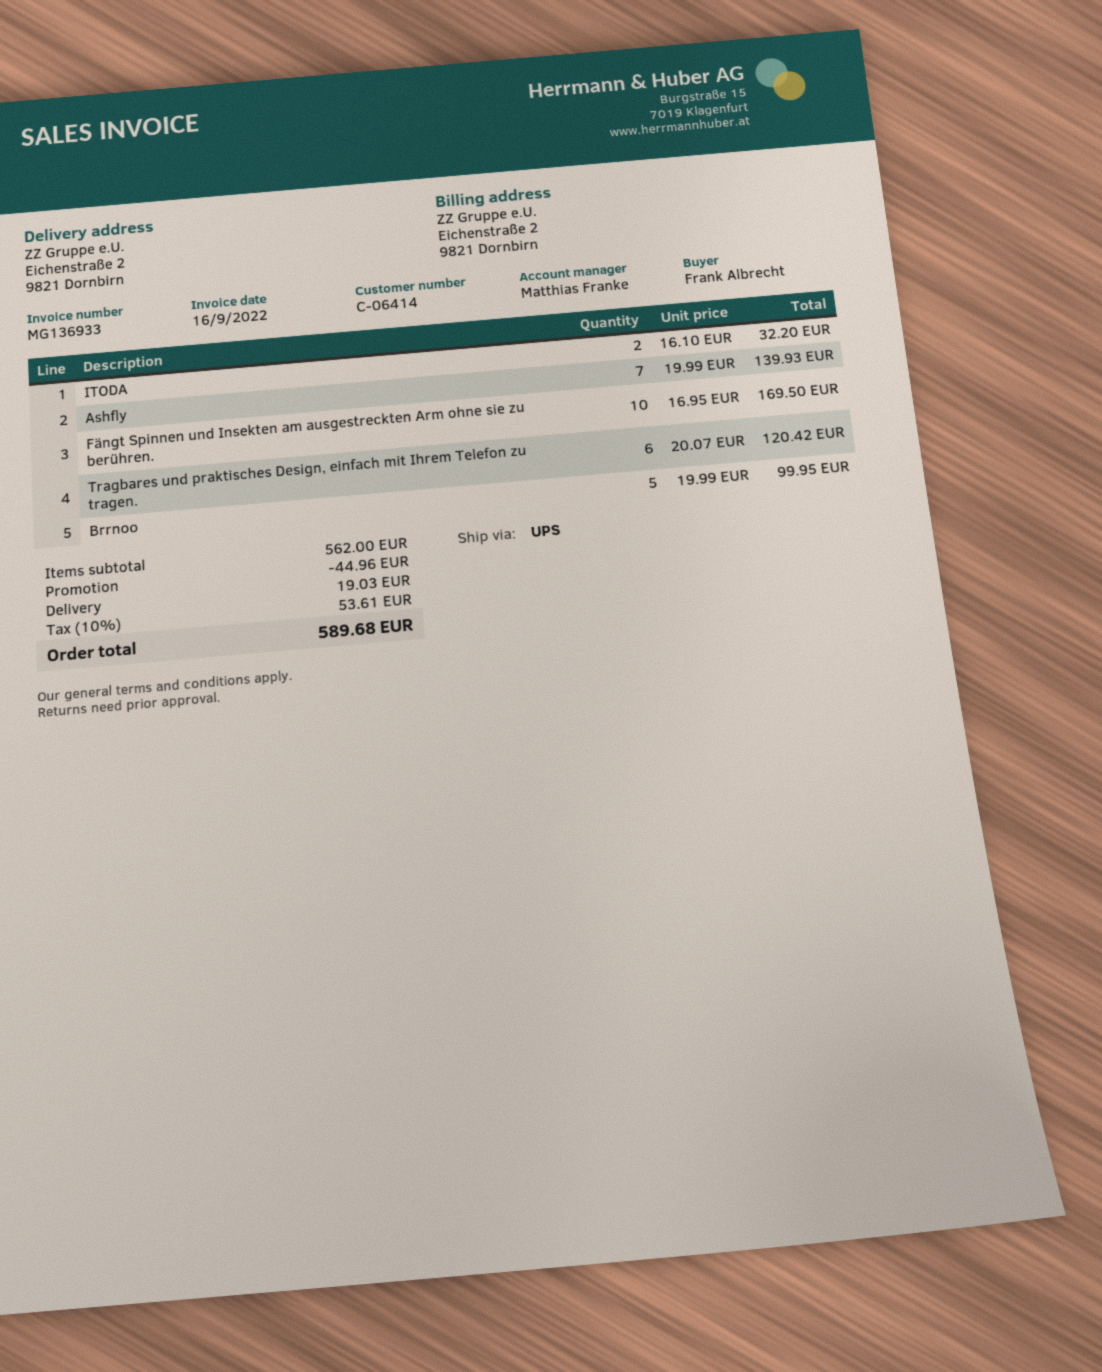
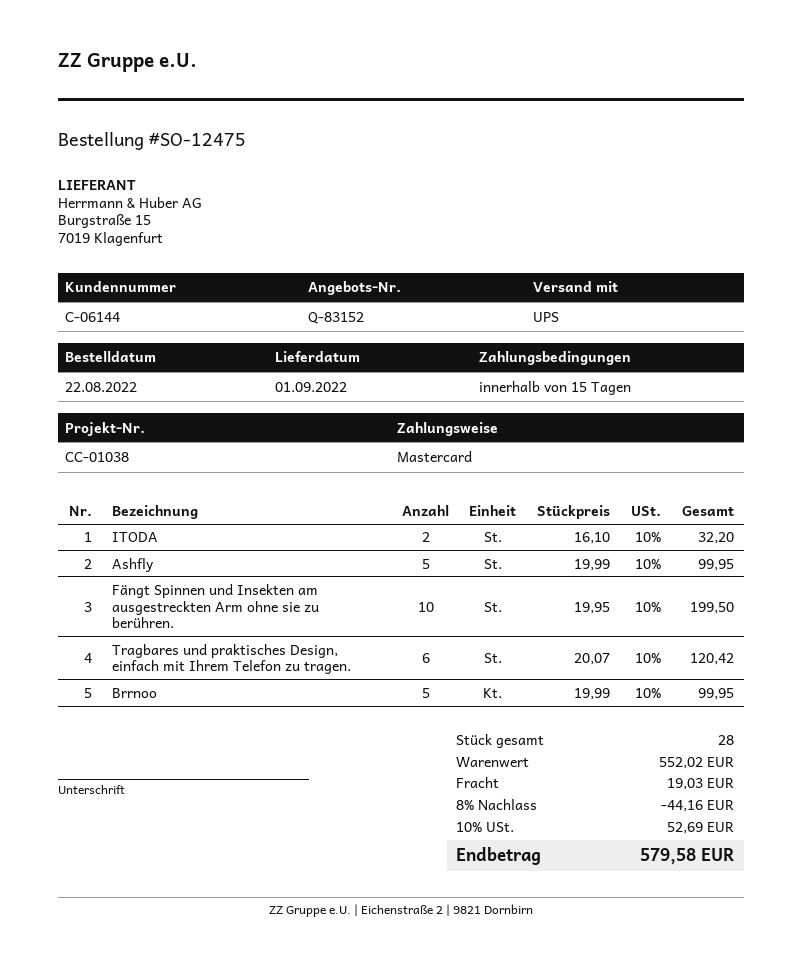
customer number: C-06414 -> C-06144
Ashfly: 7 x 19.99 = 139.93 -> 5 x 19.99 = 99.95
Fängt Spinnen und Insekten am ausgestreckten Arm ohne sie zu berühren.: 10 x 16.95 = 169.50 -> 10 x 19.95 = 199.50
subtotal: 562.00 -> 552.02
discount: 44.96 -> 44.16
tax: 10% = 53.61 -> 10% = 52.69
total: 589.68 -> 579.58

